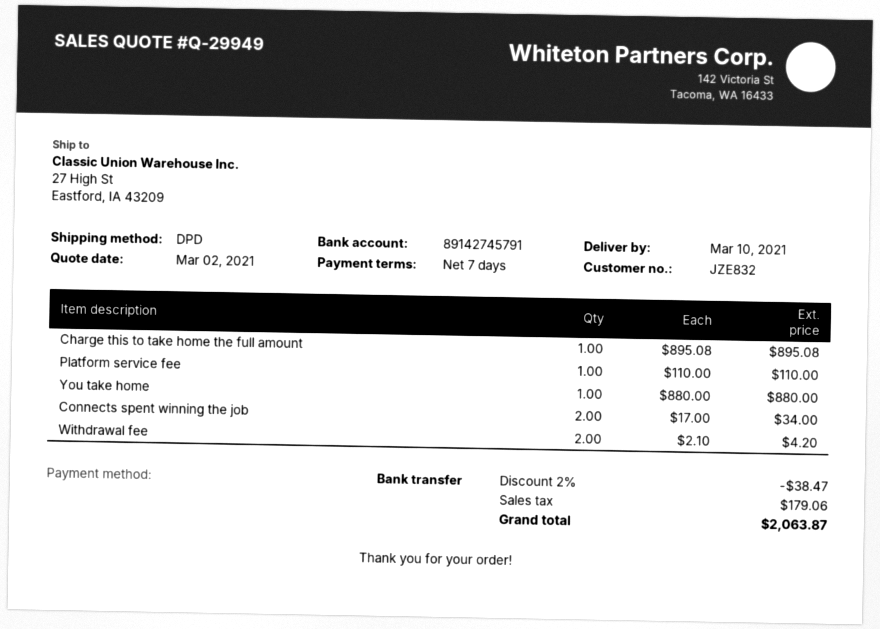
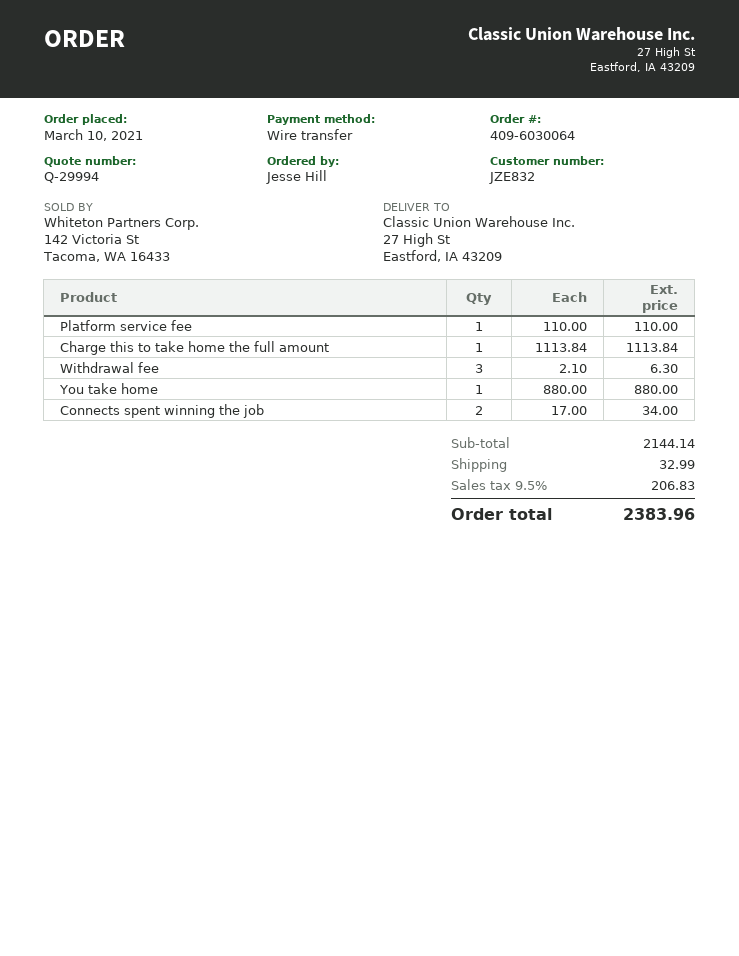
quote number: Q-29949 -> Q-29994
Charge this to take home the full amount: 1 x 895.08 = 895.08 -> 1 x 1113.84 = 1113.84
Withdrawal fee: 2 x 2.10 = 4.20 -> 3 x 2.10 = 6.30
discount: 2% = 38.47 -> none
shipping: none -> 32.99
tax: 179.06 -> 206.83
total: 2063.87 -> 2383.96

